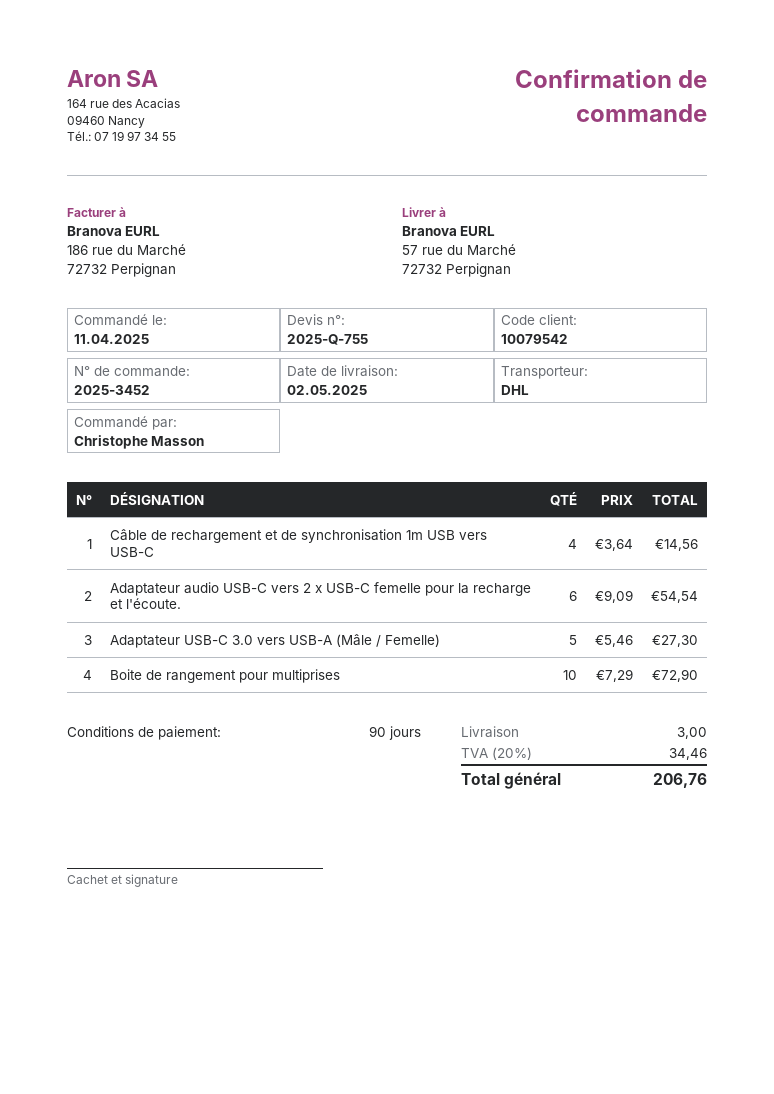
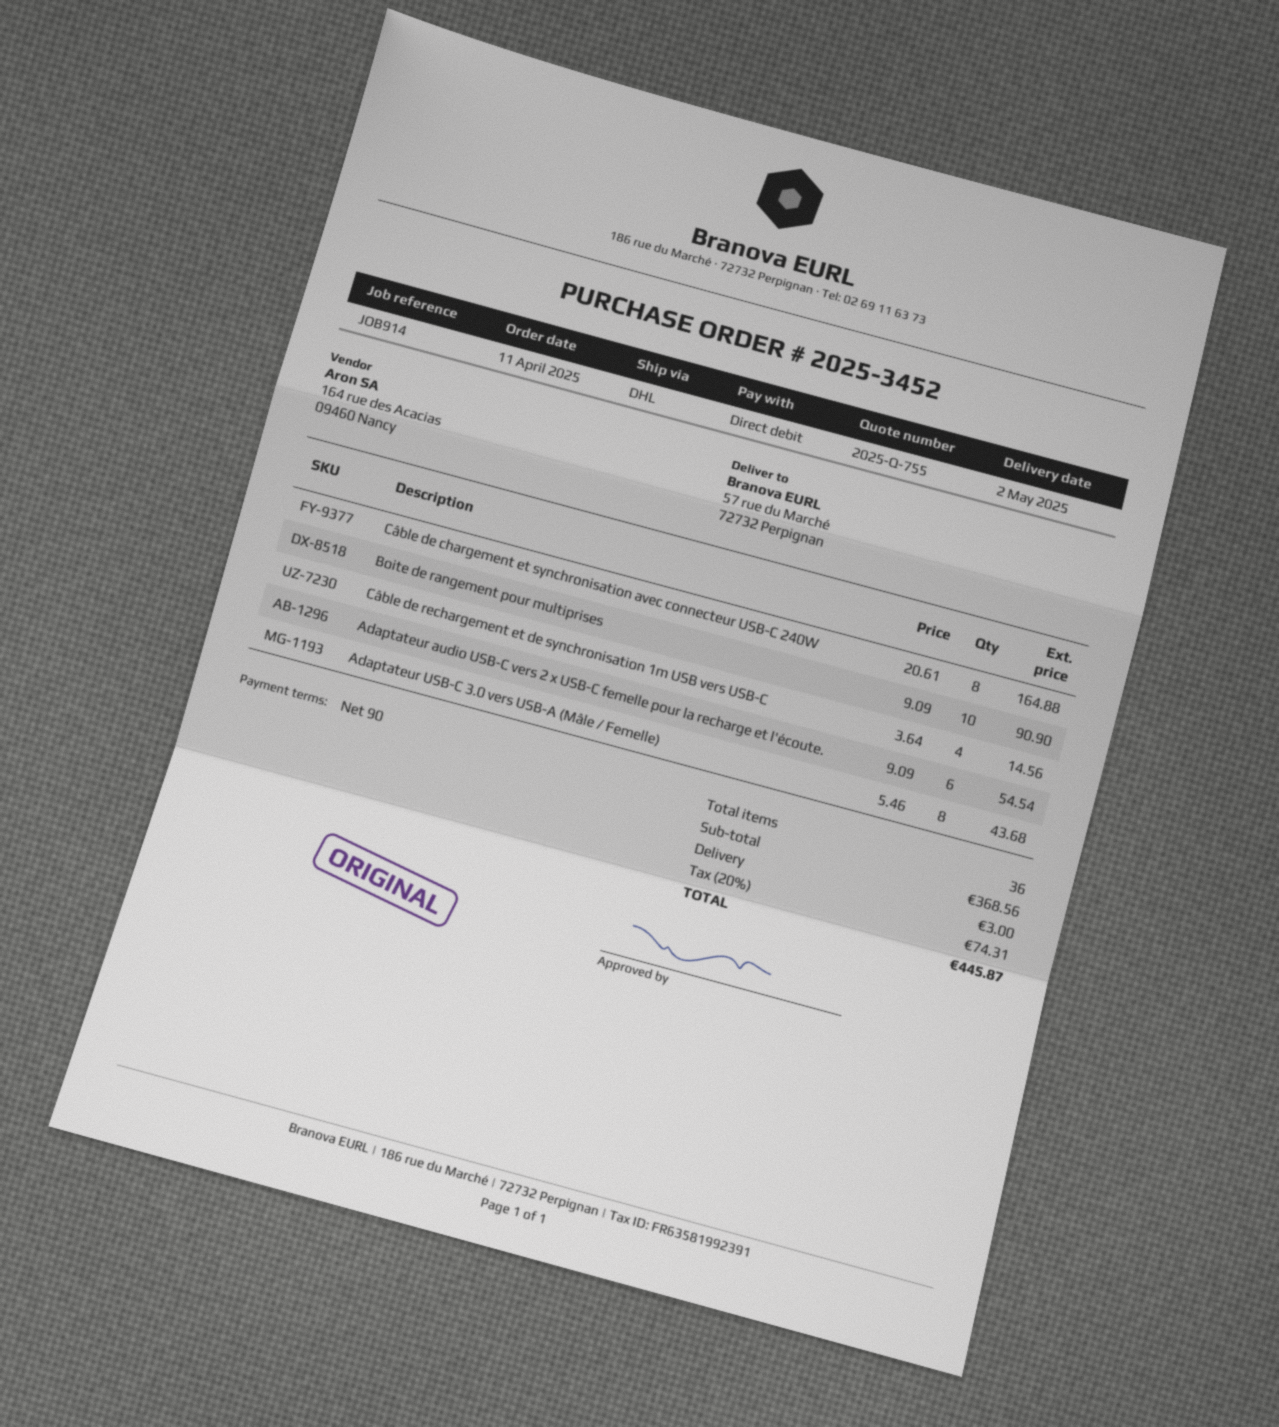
Adaptateur USB-C 3.0 vers USB-A (Mâle / Femelle): 5 x 5.46 = 27.30 -> 8 x 5.46 = 43.68
Boite de rangement pour multiprises: 10 x 7.29 = 72.90 -> 10 x 9.09 = 90.90
Câble de chargement et synchronisation avec connecteur USB-C 240W: none -> 8 x 20.61 = 164.88
tax: 20% = 34.46 -> 20% = 74.31
total: 206.76 -> 445.87

